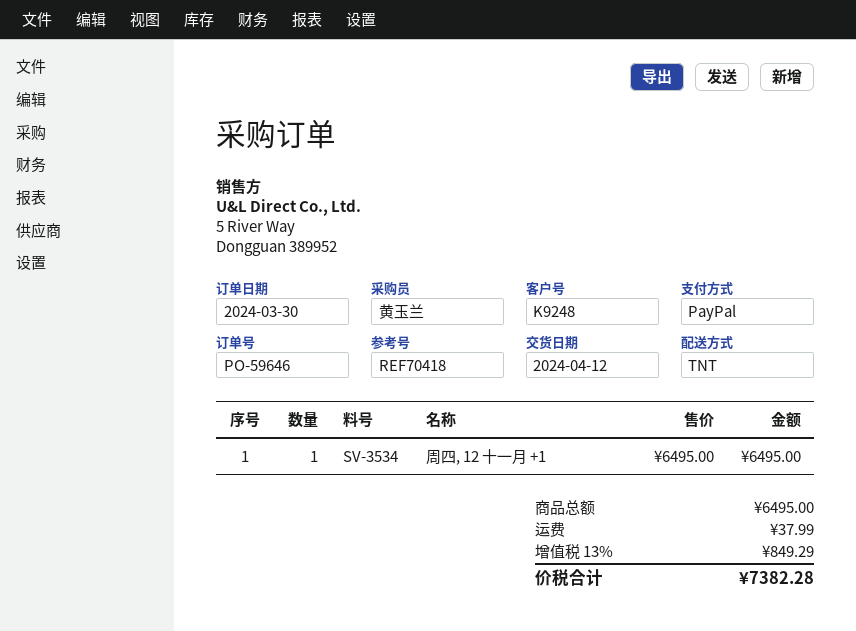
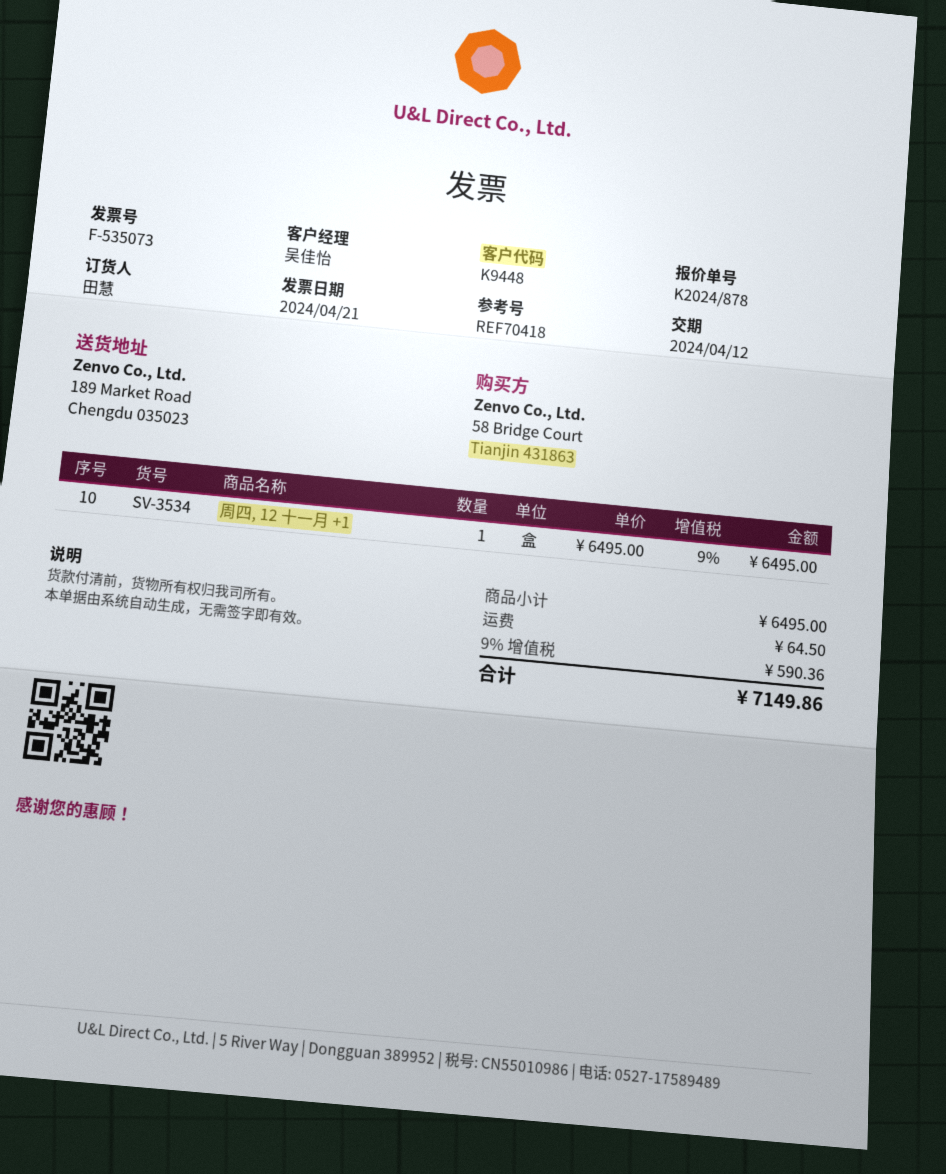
customer number: K9248 -> K9448
ordered by: 黄玉兰 -> 田慧
shipping: 37.99 -> 64.50
tax: 13% = 849.29 -> 9% = 590.36
total: 7382.28 -> 7149.86

